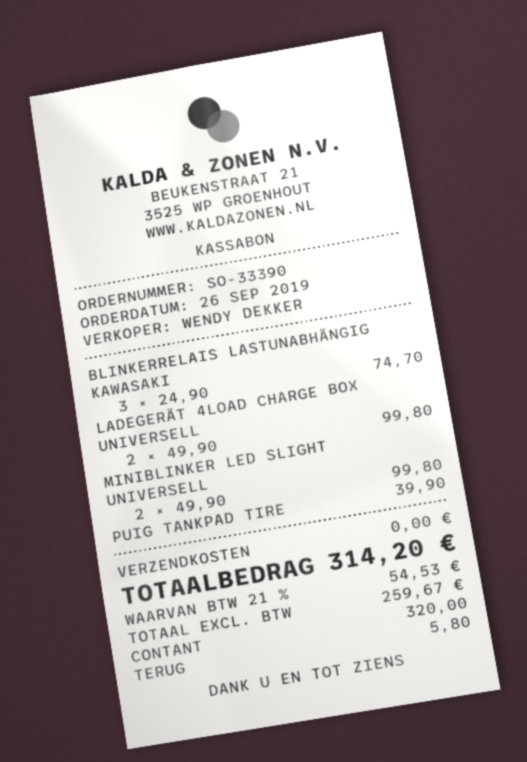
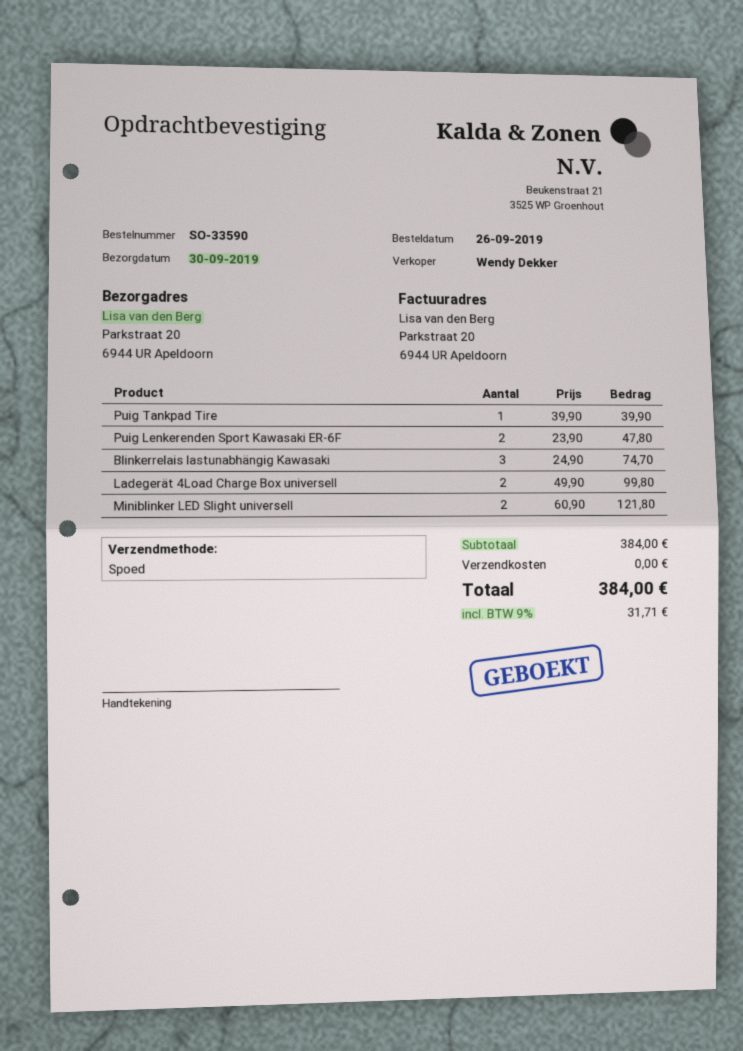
order number: SO-33390 -> SO-33590
MINIBLINKER LED SLIGHT UNIVERSELL: 2 x 49.90 = 99.80 -> 2 x 60.90 = 121.80
Puig Lenkerenden Sport Kawasaki ER-6F: none -> 2 x 23.90 = 47.80
tax: 21% = 54.53 -> 9% = 31.71
total: 314.20 -> 384.00

